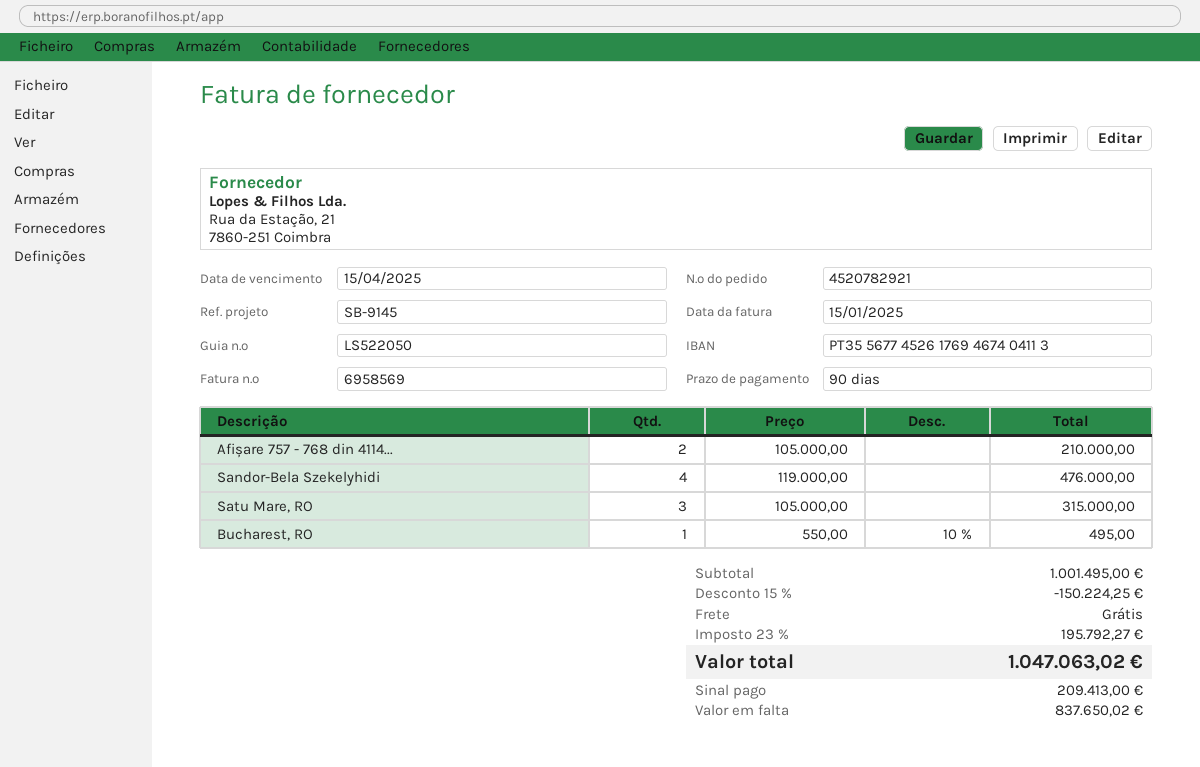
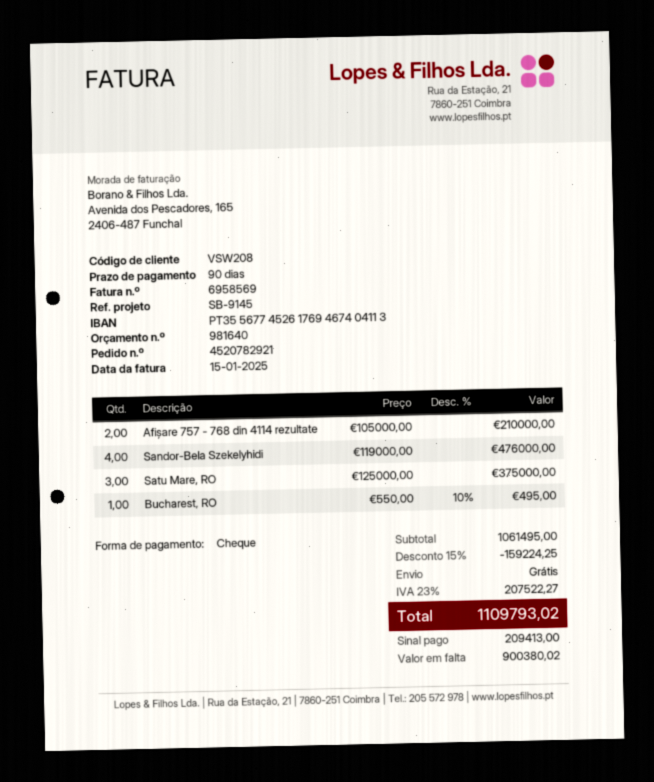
Satu Mare, RO: 3 x 105000.00 = 315000.00 -> 3 x 125000.00 = 375000.00
subtotal: 1001495.00 -> 1061495.00
discount: 15% = 150224.25 -> 15% = 159224.25
tax: 23% = 195792.27 -> 23% = 207522.27
total: 1047063.02 -> 1109793.02
balance: 837650.02 -> 900380.02

